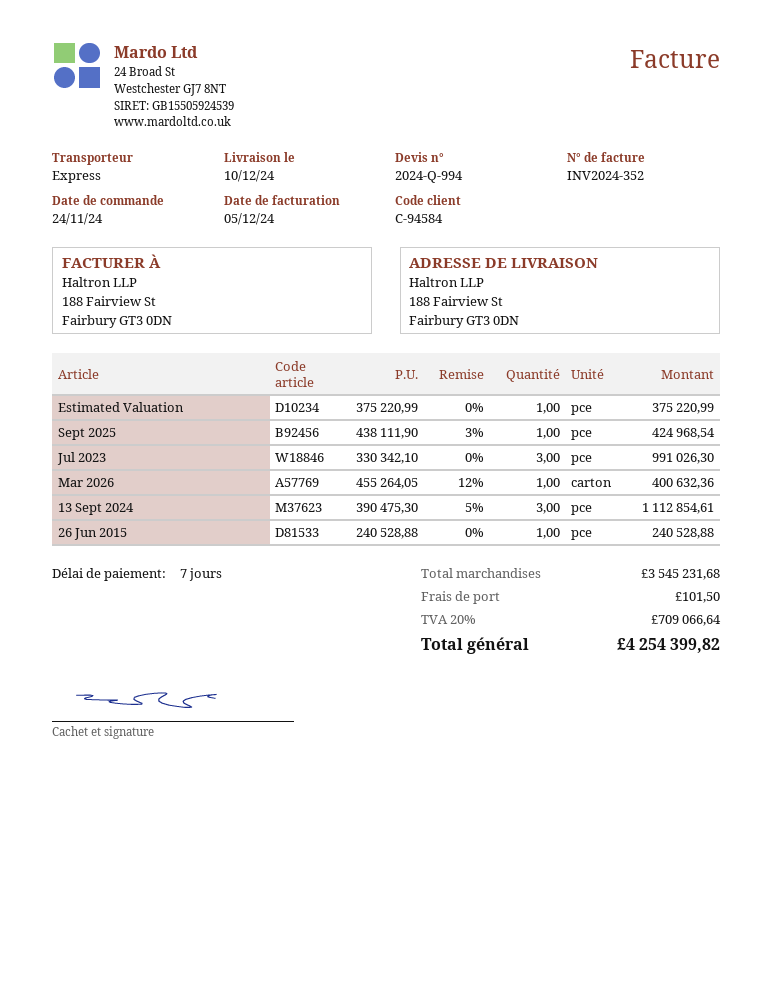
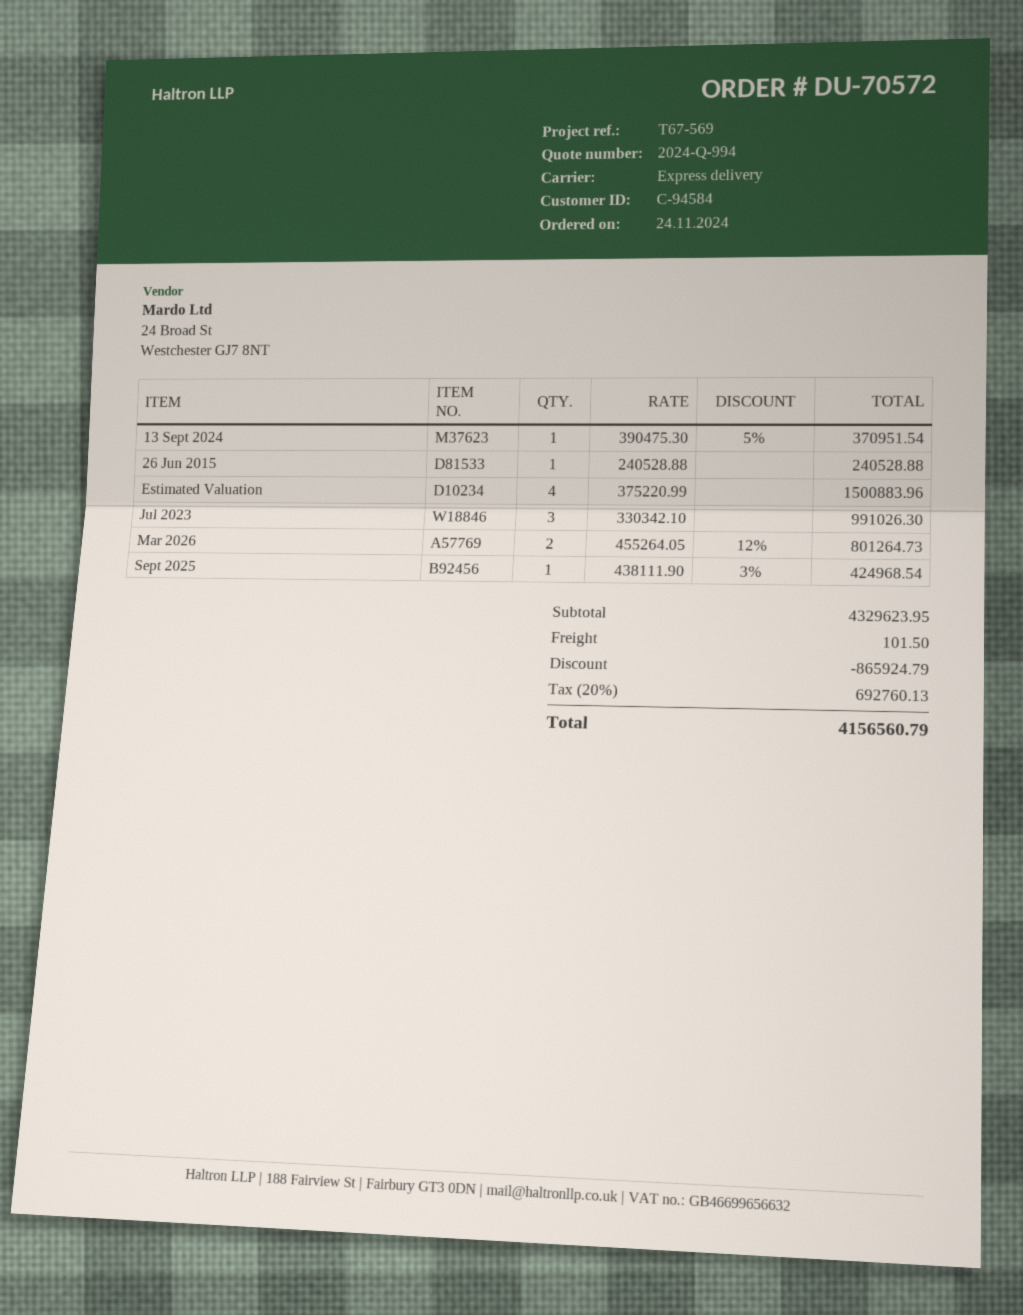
Estimated Valuation: 1 x 375220.99 = 375220.99 -> 4 x 375220.99 = 1500883.96
Mar 2026: 1 x 455264.05 - 12% = 400632.36 -> 2 x 455264.05 - 12% = 801264.73
13 Sept 2024: 3 x 390475.30 - 5% = 1112854.61 -> 1 x 390475.30 - 5% = 370951.54
subtotal: 3545231.68 -> 4329623.95
discount: none -> 865924.79
tax: 20% = 709066.64 -> 20% = 692760.13
total: 4254399.82 -> 4156560.79

